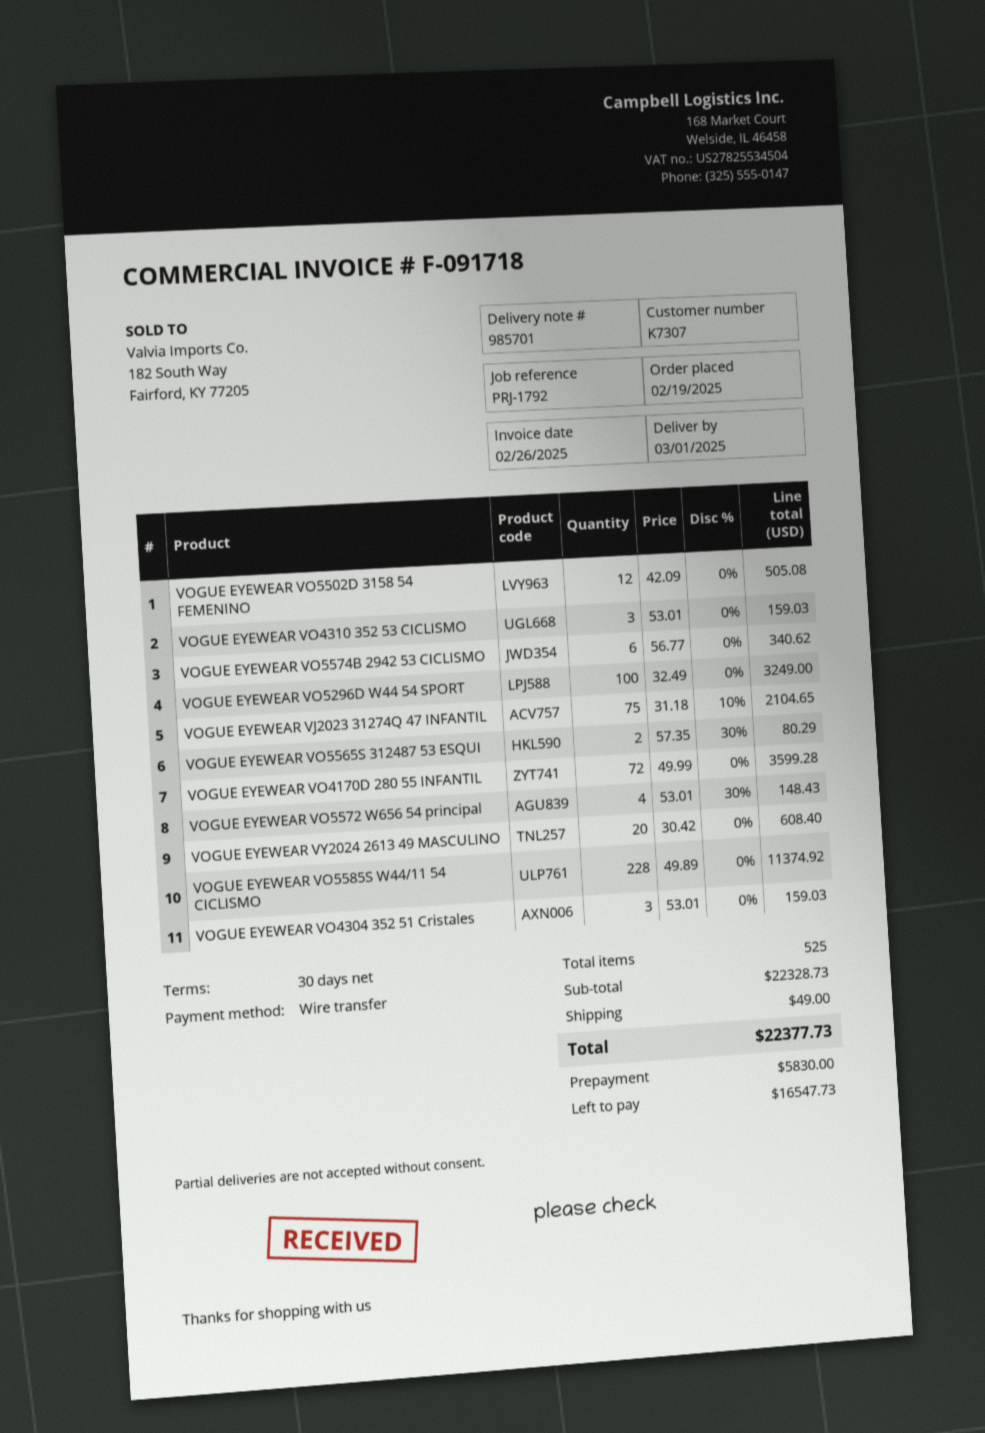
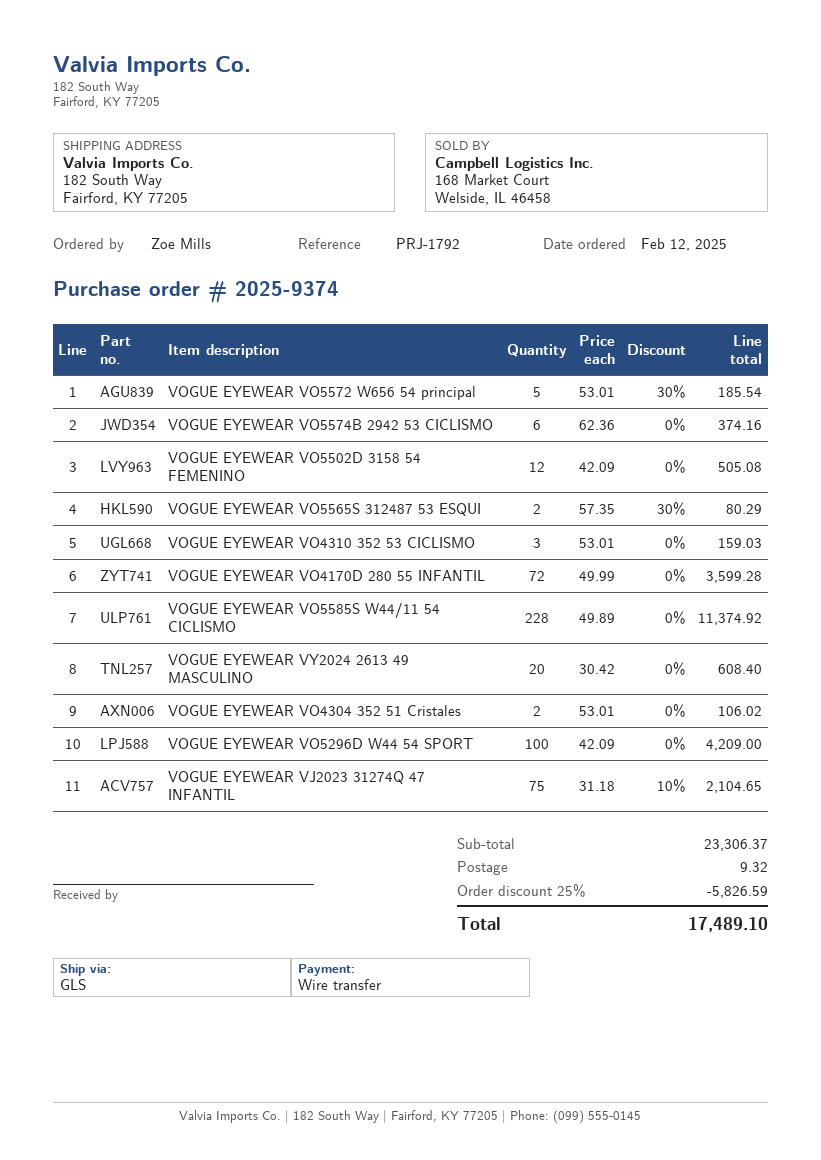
order date: 2025-02-19 -> 2025-02-12
VOGUE EYEWEAR VO5574B 2942 53 CICLISMO: 6 x 56.77 = 340.62 -> 6 x 62.36 = 374.16
VOGUE EYEWEAR VO5296D W44 54 SPORT: 100 x 32.49 = 3249.00 -> 100 x 42.09 = 4209.00
VOGUE EYEWEAR VO5572 W656 54 principal: 4 x 53.01 - 30% = 148.43 -> 5 x 53.01 - 30% = 185.54
VOGUE EYEWEAR VO4304 352 51 Cristales: 3 x 53.01 = 159.03 -> 2 x 53.01 = 106.02
subtotal: 22328.73 -> 23306.37
discount: none -> 25% = 5826.59
shipping: 49.00 -> 9.32
total: 22377.73 -> 17489.10

